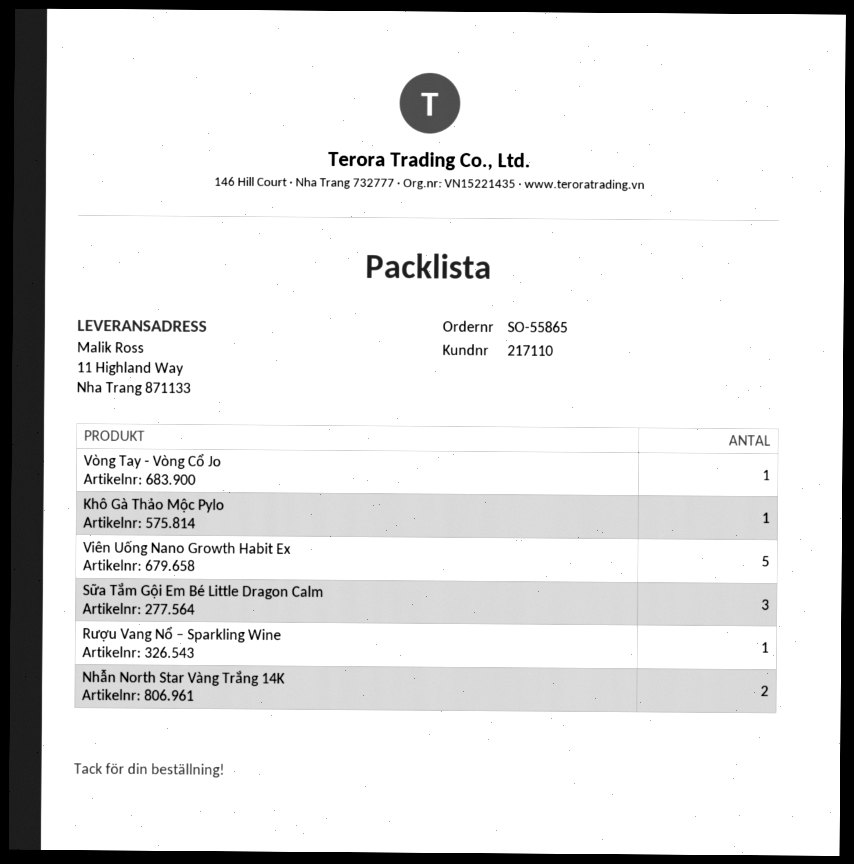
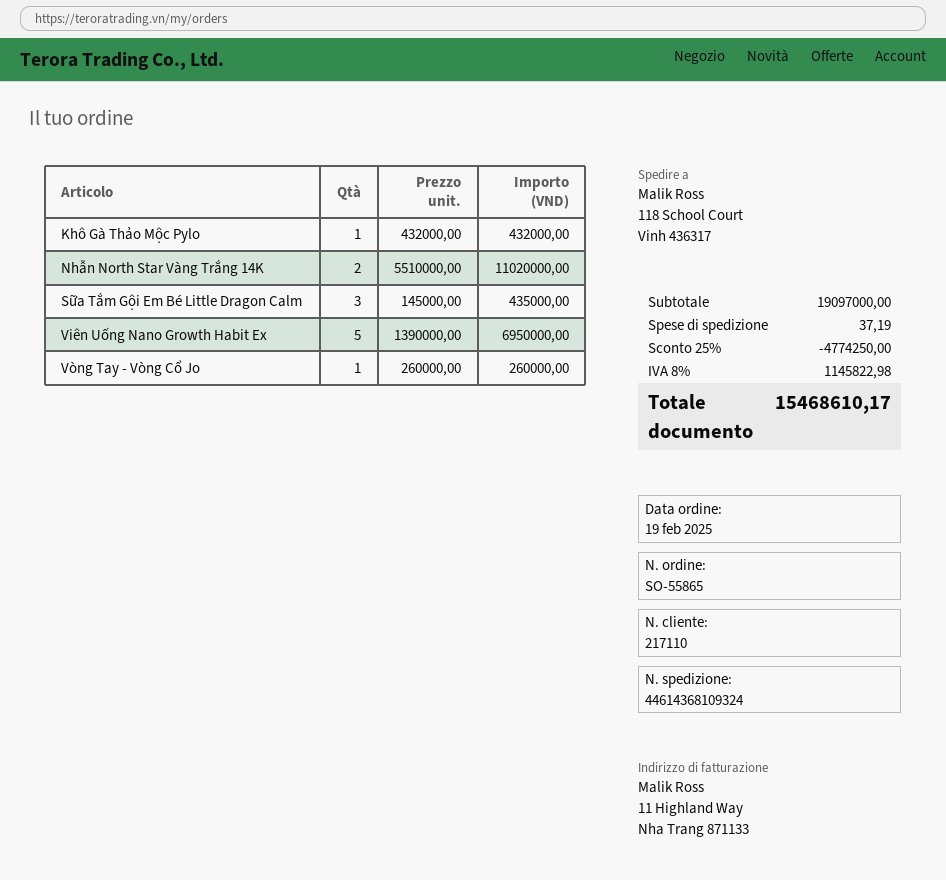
ship to: 11 Highland Way, Nha Trang 871133 -> 118 School Court, Vinh 436317
Rượu Vang Nổ – Sparkling Wine: 1 -> none

